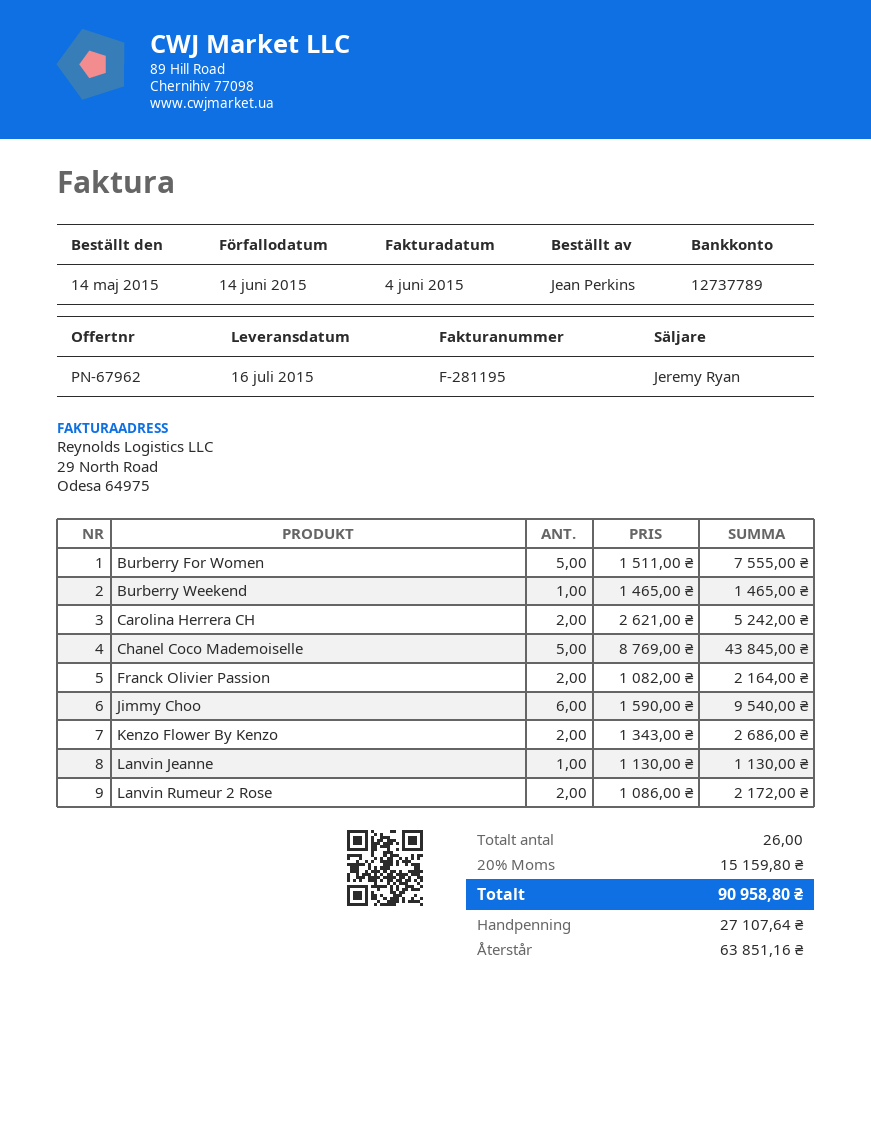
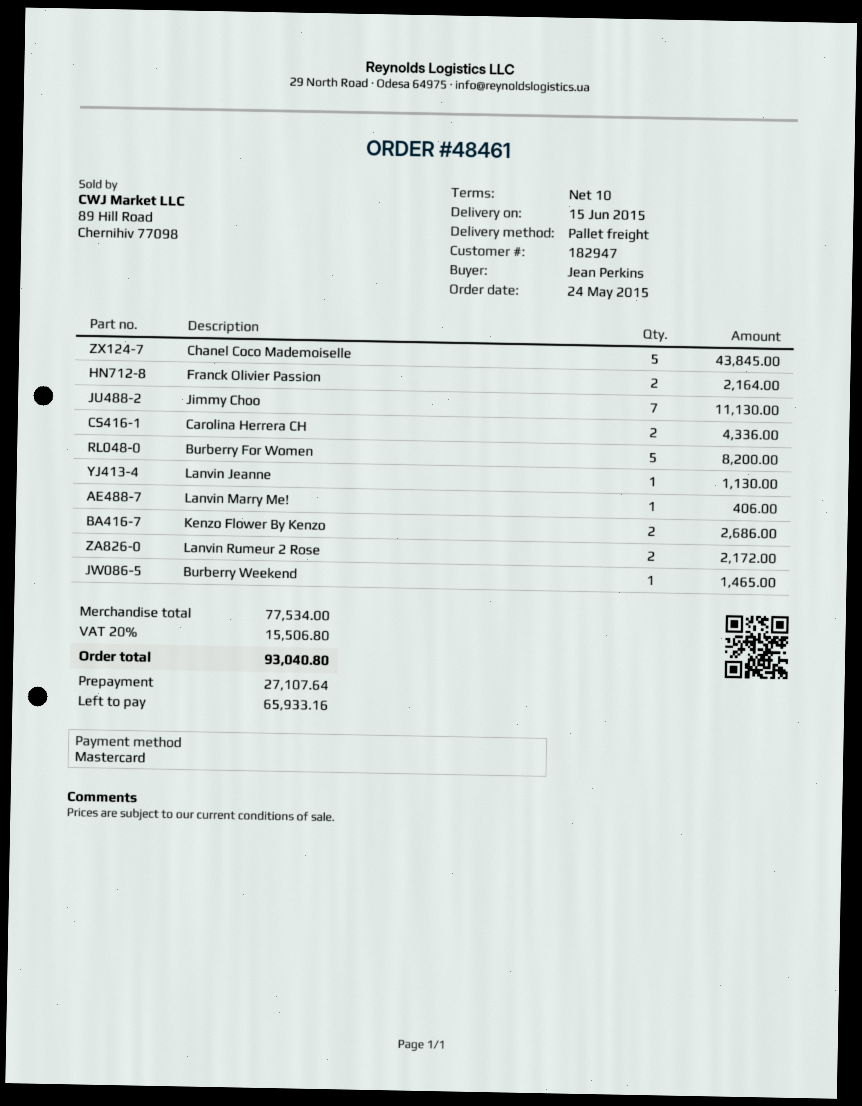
order date: 2015-05-14 -> 2015-05-24
delivery date: 2015-07-16 -> 2015-06-15
Burberry For Women: 5 for 7555.00 -> 5 for 8200.00
Carolina Herrera CH: 2 for 5242.00 -> 2 for 4336.00
Jimmy Choo: 6 for 9540.00 -> 7 for 11130.00
Lanvin Marry Me!: none -> 1 for 406.00
tax: 20% = 15159.80 -> 20% = 15506.80
total: 90958.80 -> 93040.80
balance: 63851.16 -> 65933.16

